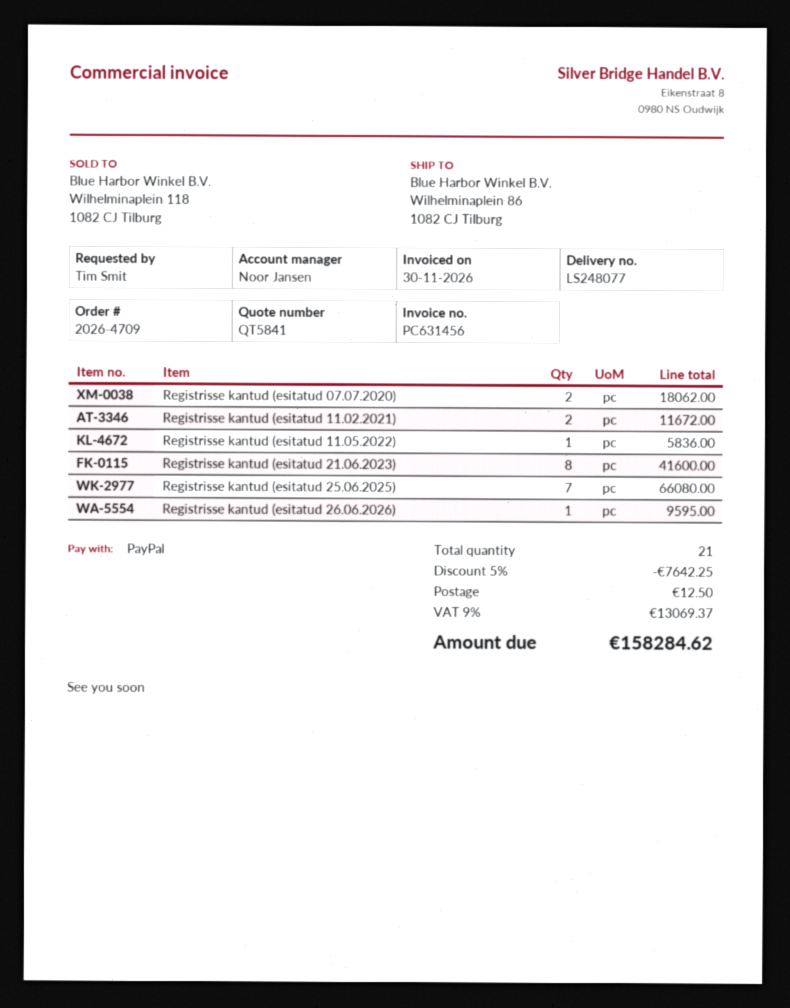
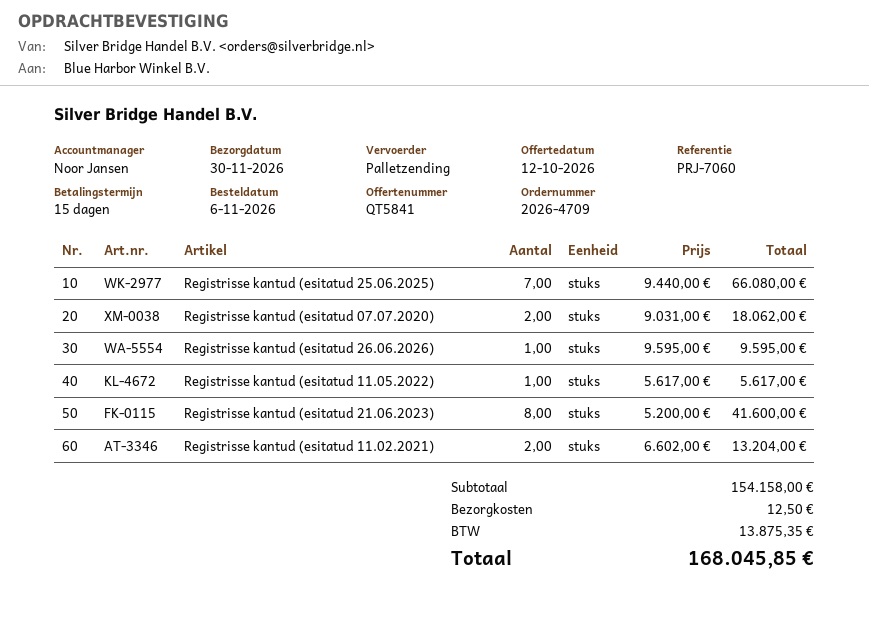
Registrisse kantud (esitatud 11.02.2021): 2 for 11672.00 -> 2 for 13204.00
Registrisse kantud (esitatud 11.05.2022): 1 for 5836.00 -> 1 for 5617.00
discount: 5% = 7642.25 -> none
tax: 13069.37 -> 13875.35
total: 158284.62 -> 168045.85

